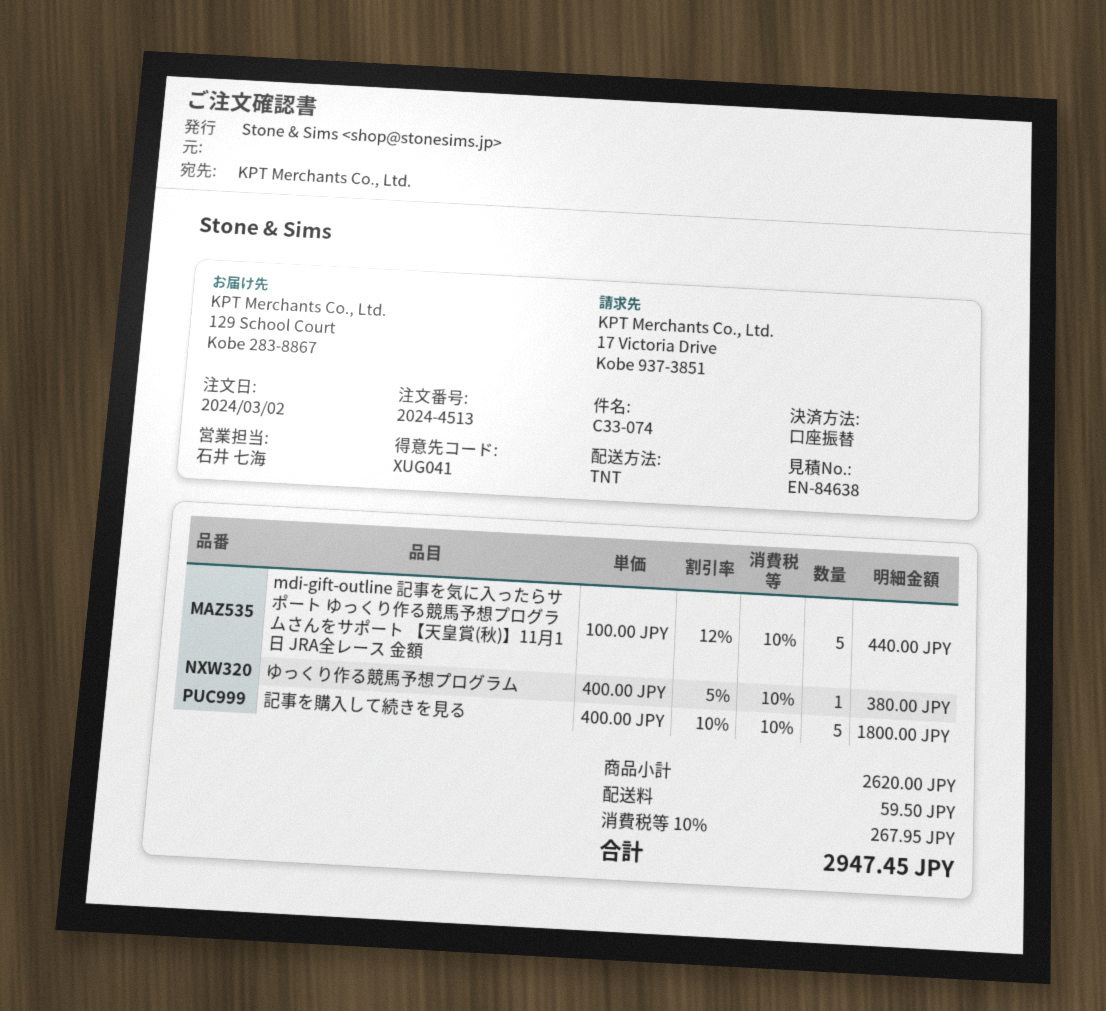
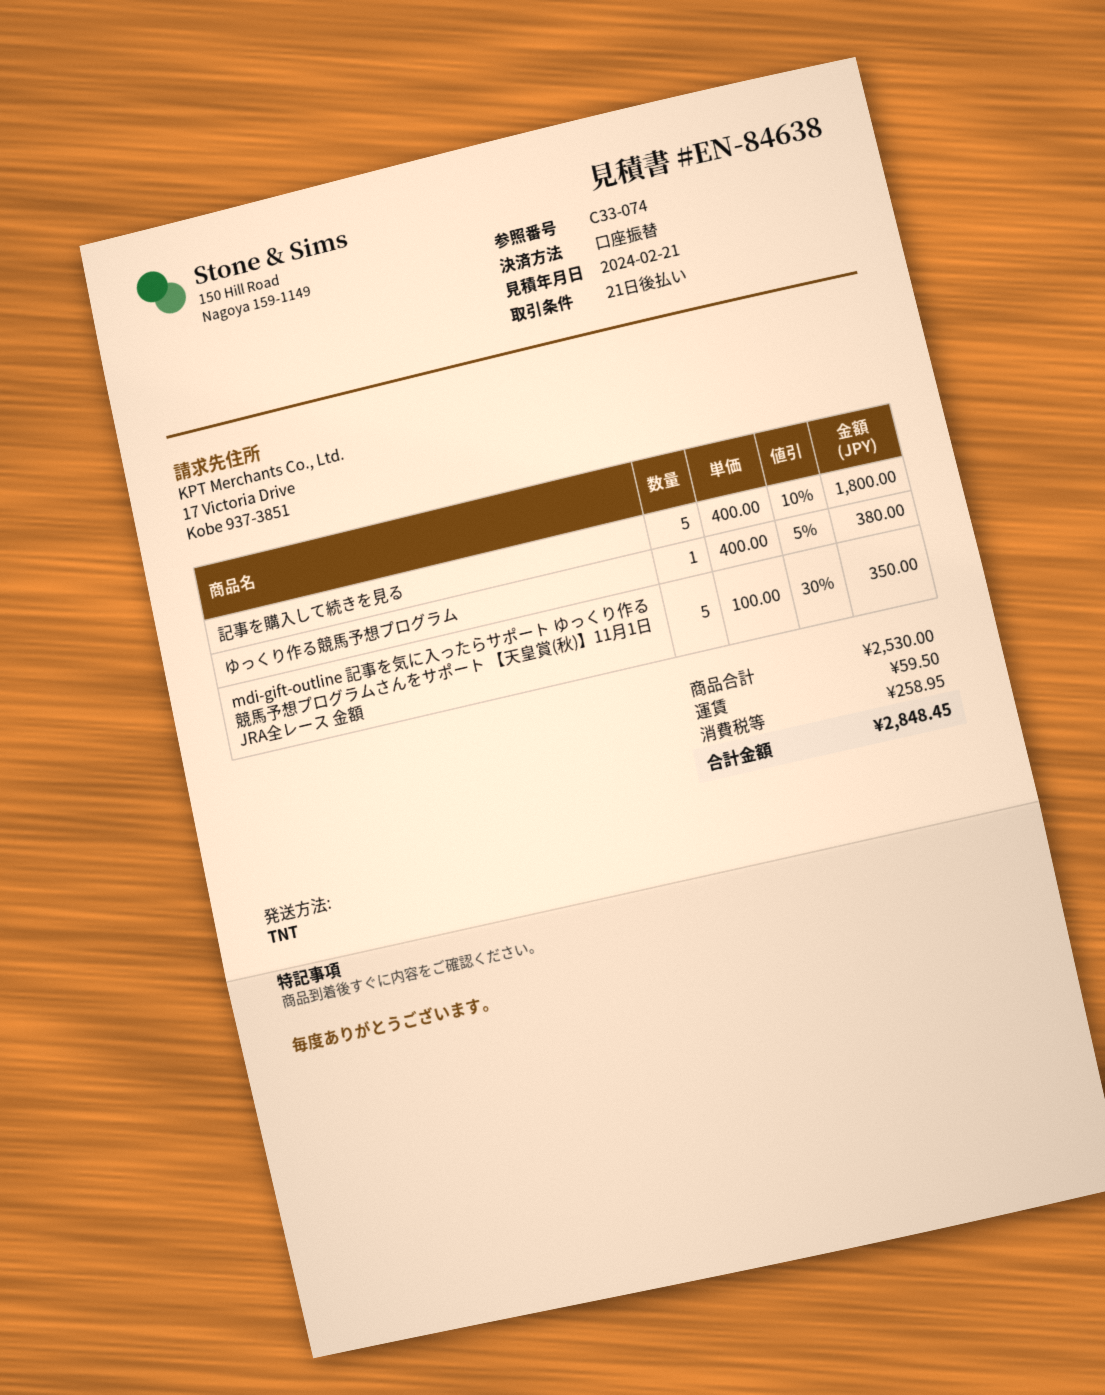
mdi-gift-outline 記事を気に入ったらサポート ゆっくり作る競馬予想プログラムさんをサポート 【天皇賞(秋)】11月1日 JRA全レース 金額: 5 x 100.00 - 12% = 440.00 -> 5 x 100.00 - 30% = 350.00
subtotal: 2620.00 -> 2530.00
tax: 267.95 -> 258.95
total: 2947.45 -> 2848.45

